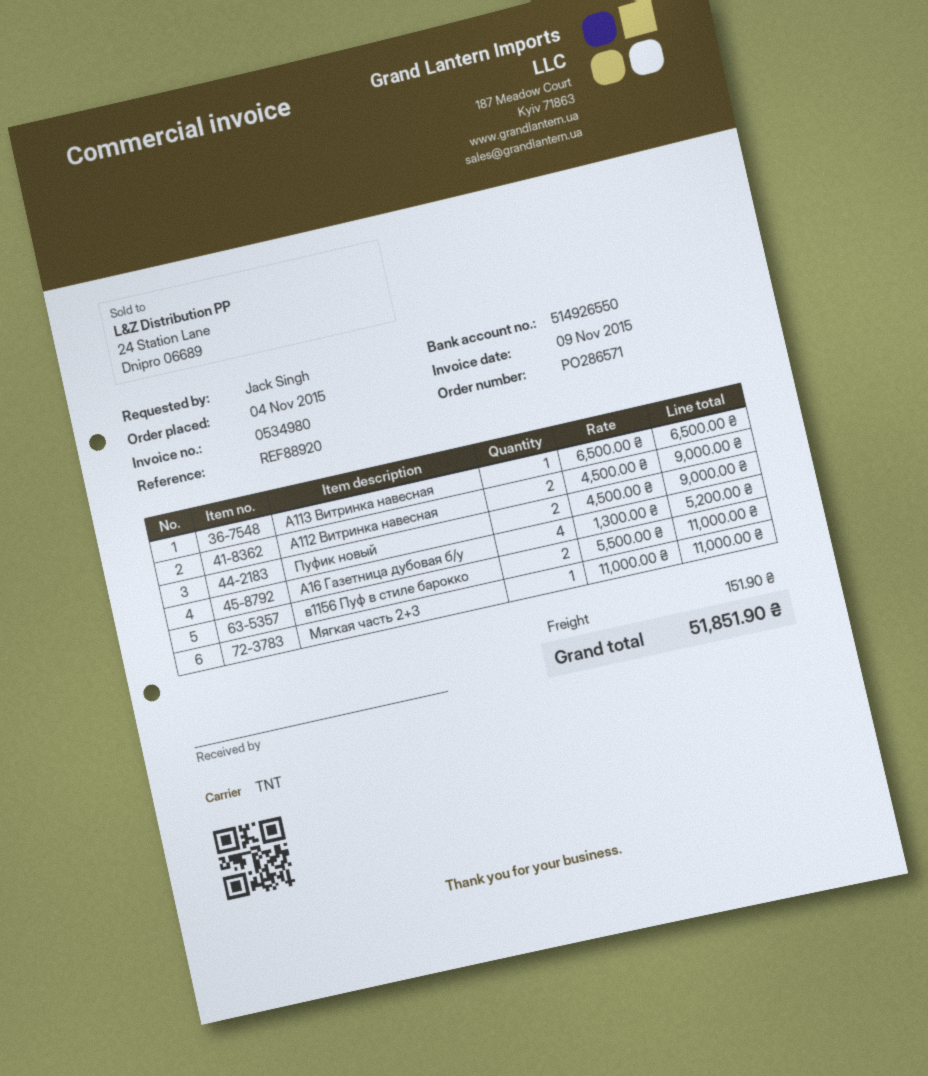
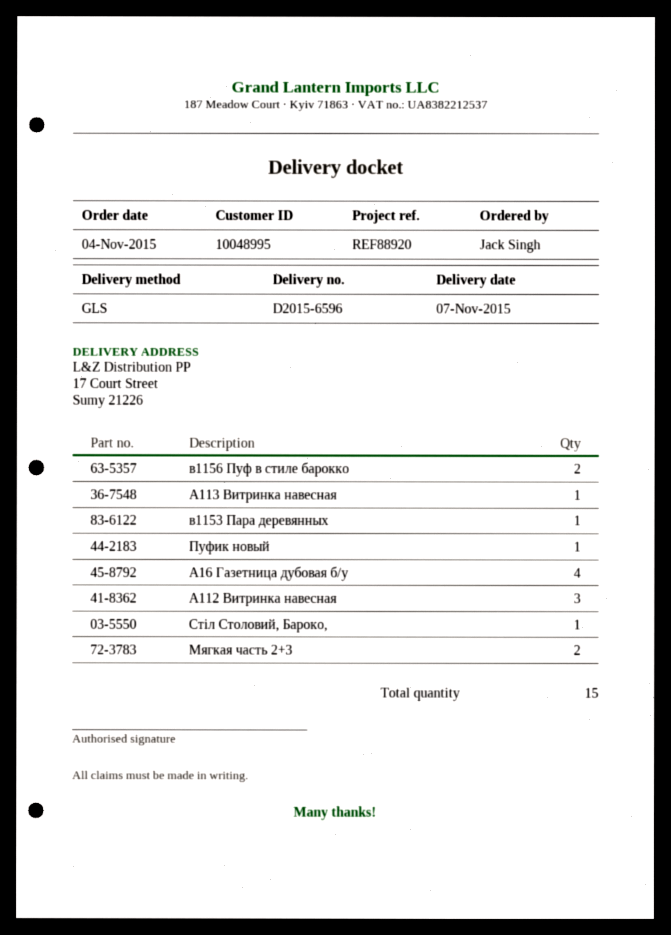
shipping method: TNT -> GLS
А112 Витринка навесная: 2 -> 3
Пуфик новый: 2 -> 1
Мягкая часть 2+3: 1 -> 2
в1153 Пара деревянных: none -> 1
Стіл Столовий, Бароко,: none -> 1

